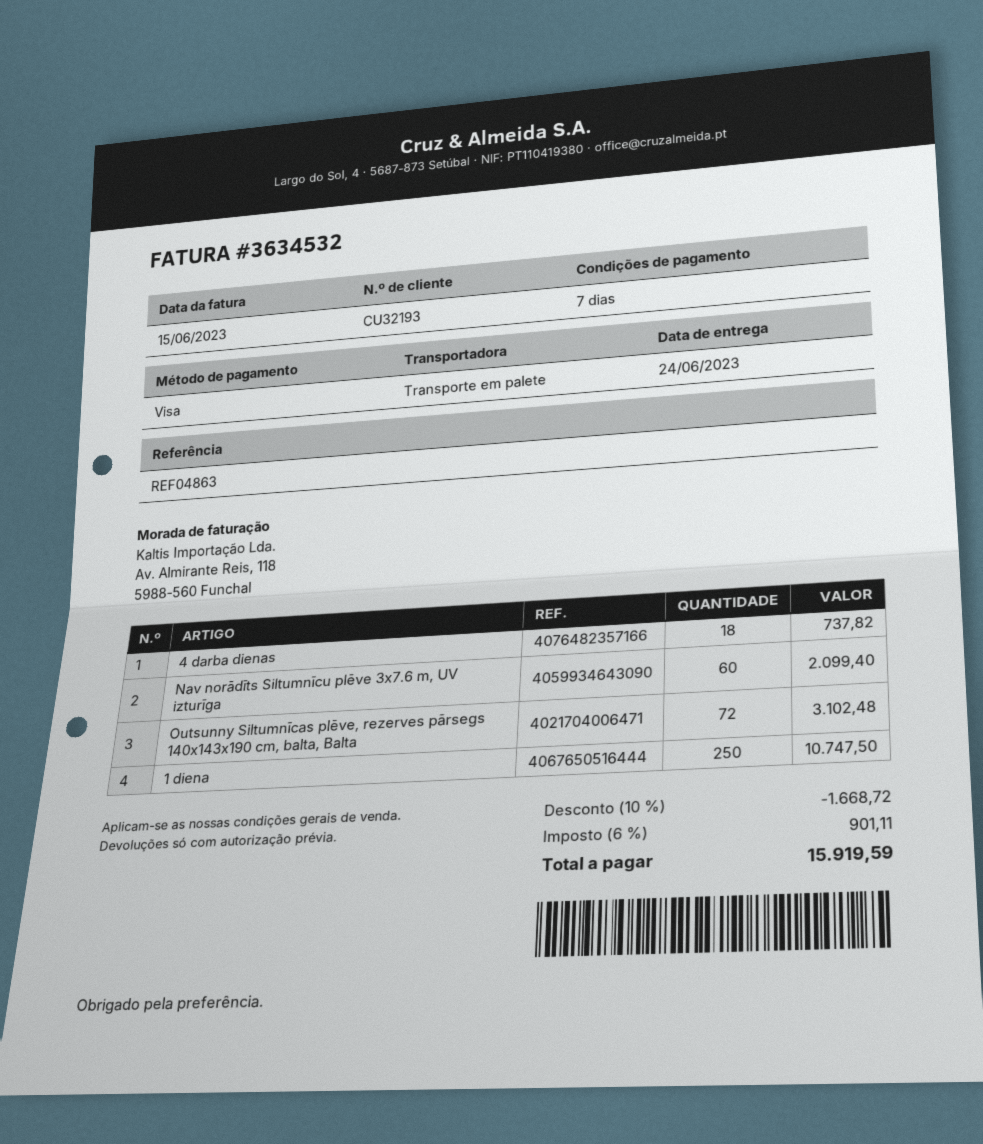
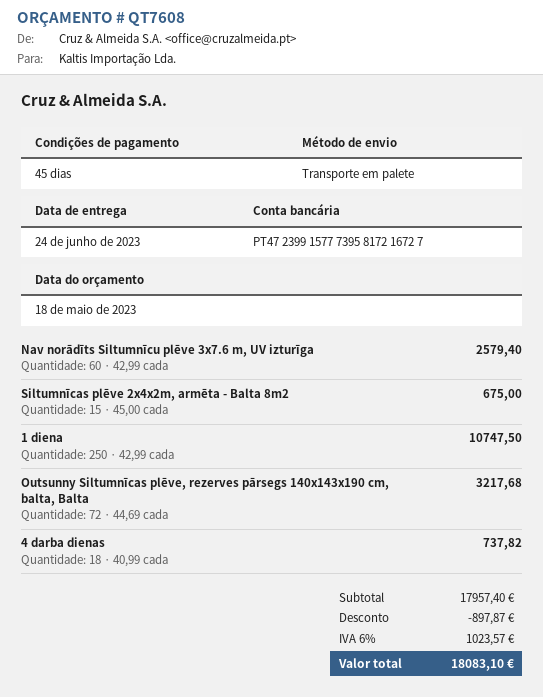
payment terms: 7 days -> 45 days
Nav norādīts Siltumnīcu plēve 3x7.6 m, UV izturīga: 60 for 2099.40 -> 60 for 2579.40
Outsunny Siltumnīcas plēve, rezerves pārsegs 140x143x190 cm, balta, Balta: 72 for 3102.48 -> 72 for 3217.68
Siltumnīcas plēve 2x4x2m, armēta - Balta 8m2: none -> 15 for 675.00
discount: 1668.72 -> 897.87
tax: 6% = 901.11 -> 6% = 1023.57
total: 15919.59 -> 18083.10

